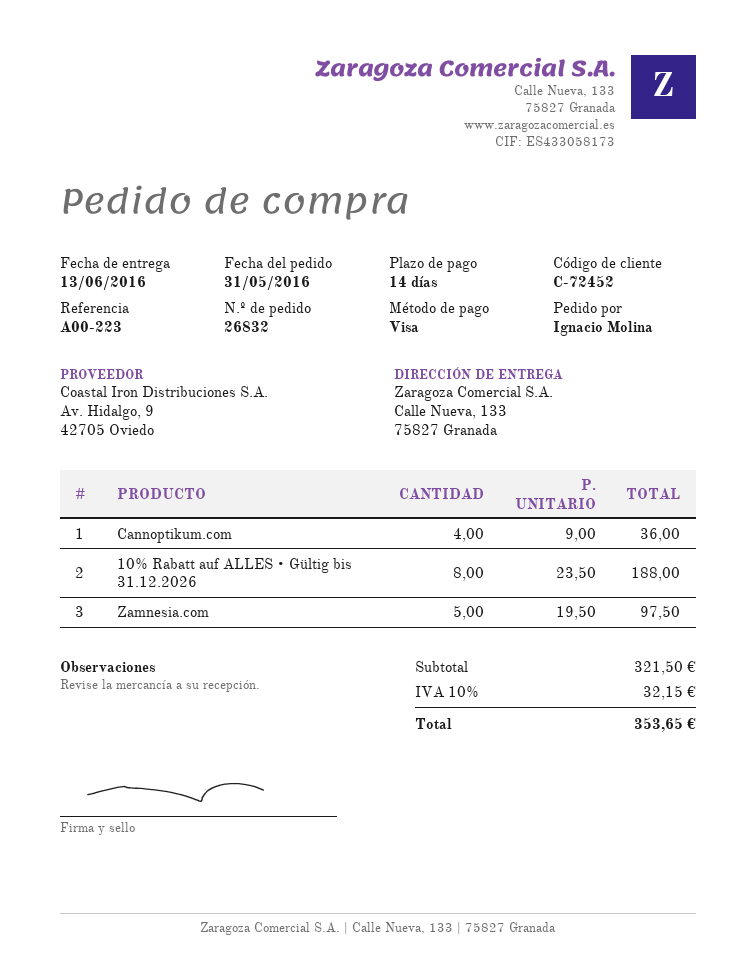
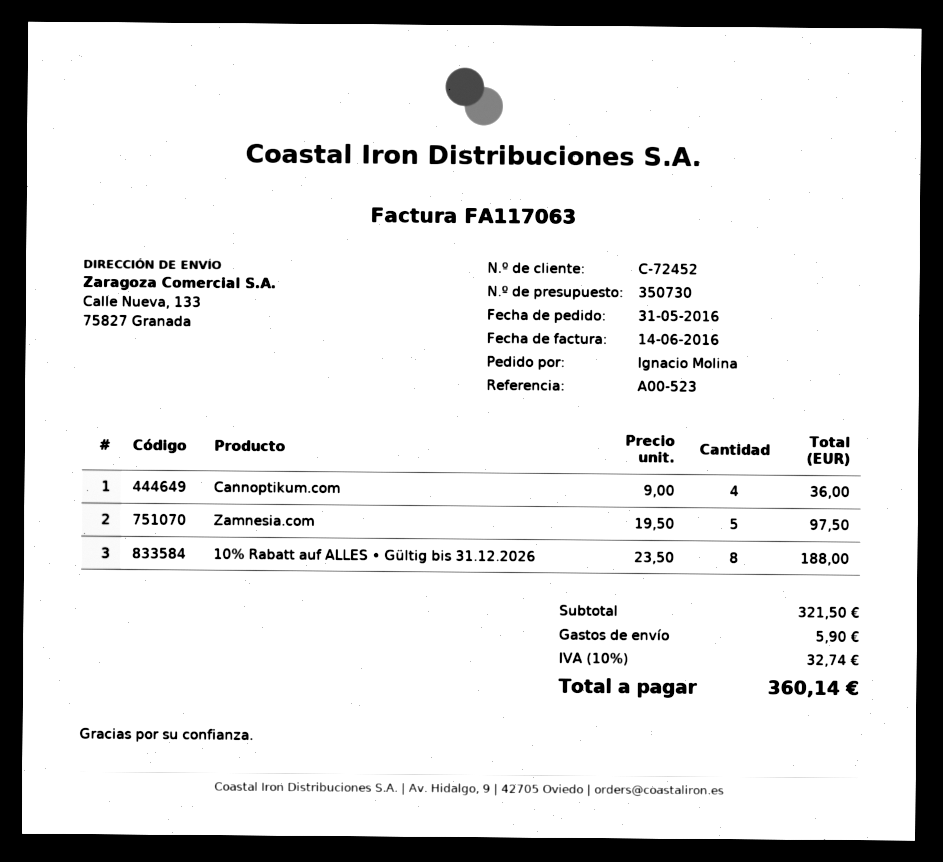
reference: A00-223 -> A00-523
shipping: none -> 5.90
tax: 10% = 32.15 -> 10% = 32.74
total: 353.65 -> 360.14

